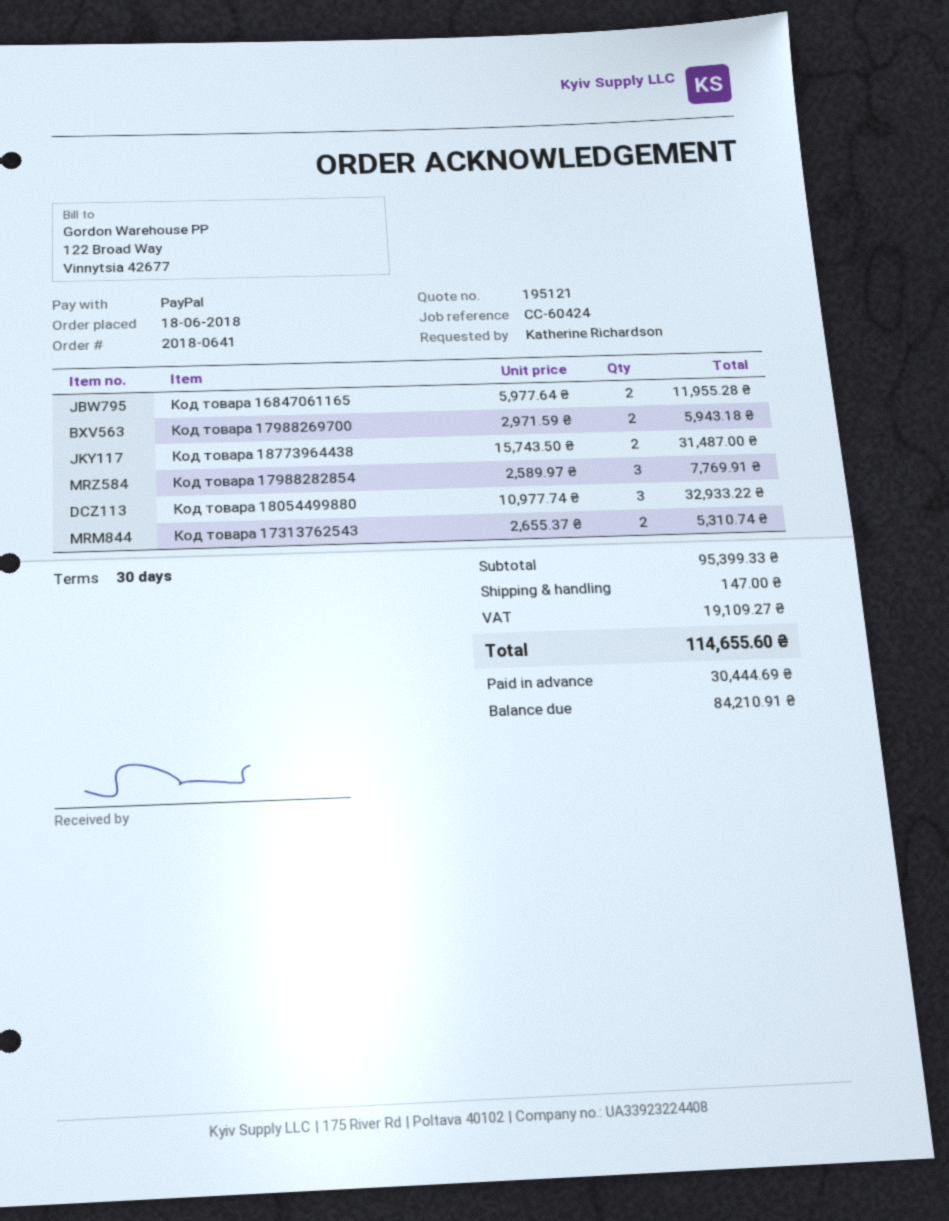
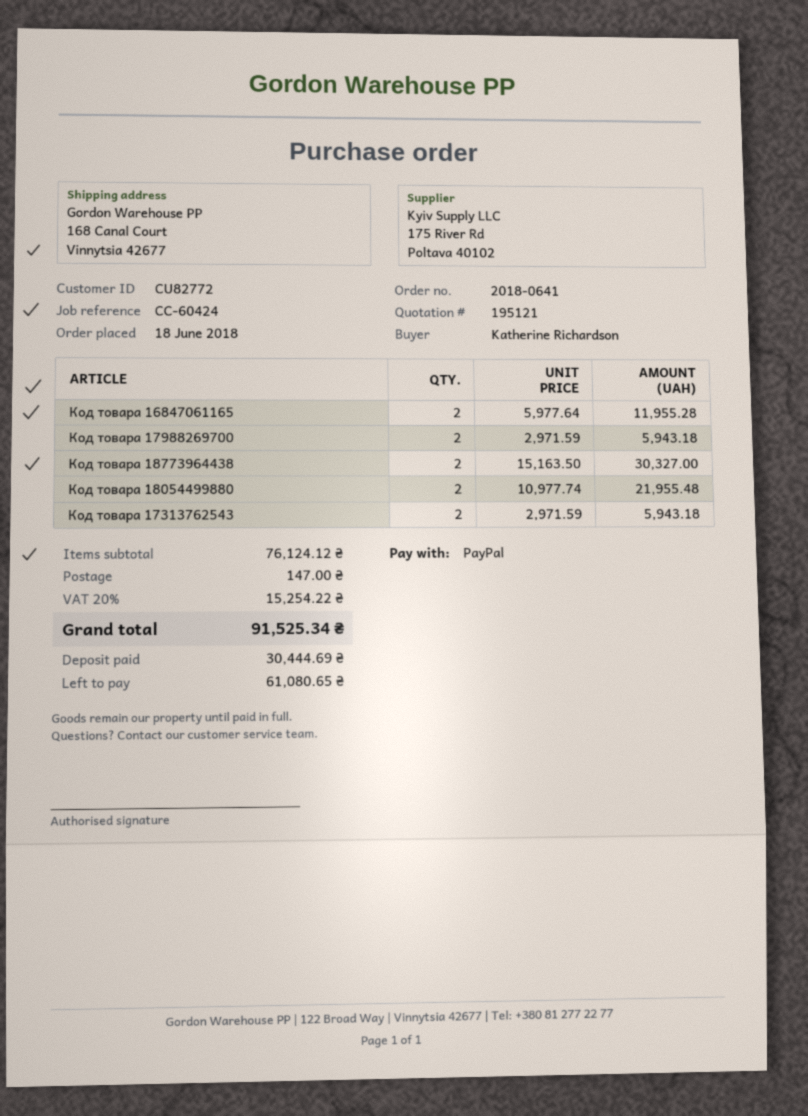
Код товара 18773964438: 2 x 15743.50 = 31487.00 -> 2 x 15163.50 = 30327.00
Код товара 17988282854: 3 x 2589.97 = 7769.91 -> none
Код товара 18054499880: 3 x 10977.74 = 32933.22 -> 2 x 10977.74 = 21955.48
Код товара 17313762543: 2 x 2655.37 = 5310.74 -> 2 x 2971.59 = 5943.18
subtotal: 95399.33 -> 76124.12
tax: 19109.27 -> 15254.22
total: 114655.60 -> 91525.34
balance: 84210.91 -> 61080.65

